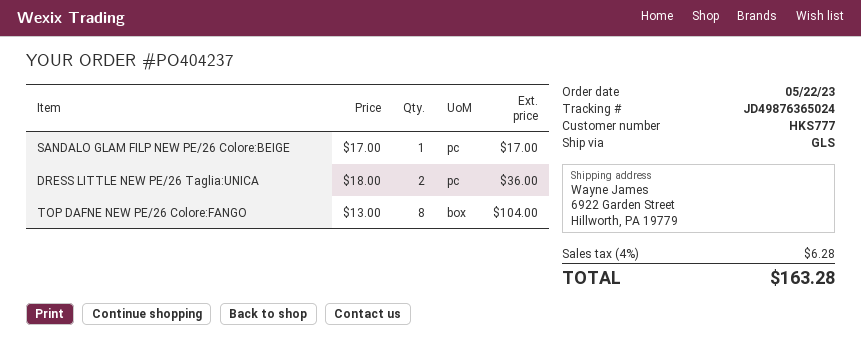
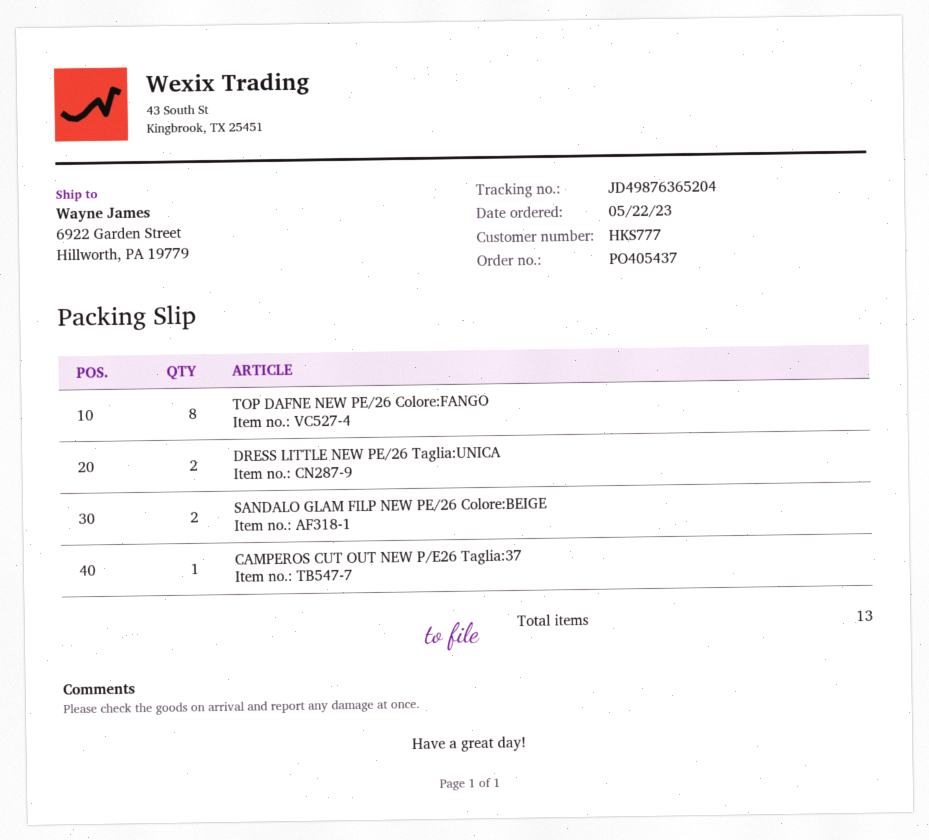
order number: PO404237 -> PO405437
tracking number: JD49876365024 -> JD49876365204
SANDALO GLAM FILP NEW PE/26 Colore:BEIGE: 1 -> 2
CAMPEROS CUT OUT NEW P/E26 Taglia:37: none -> 1

